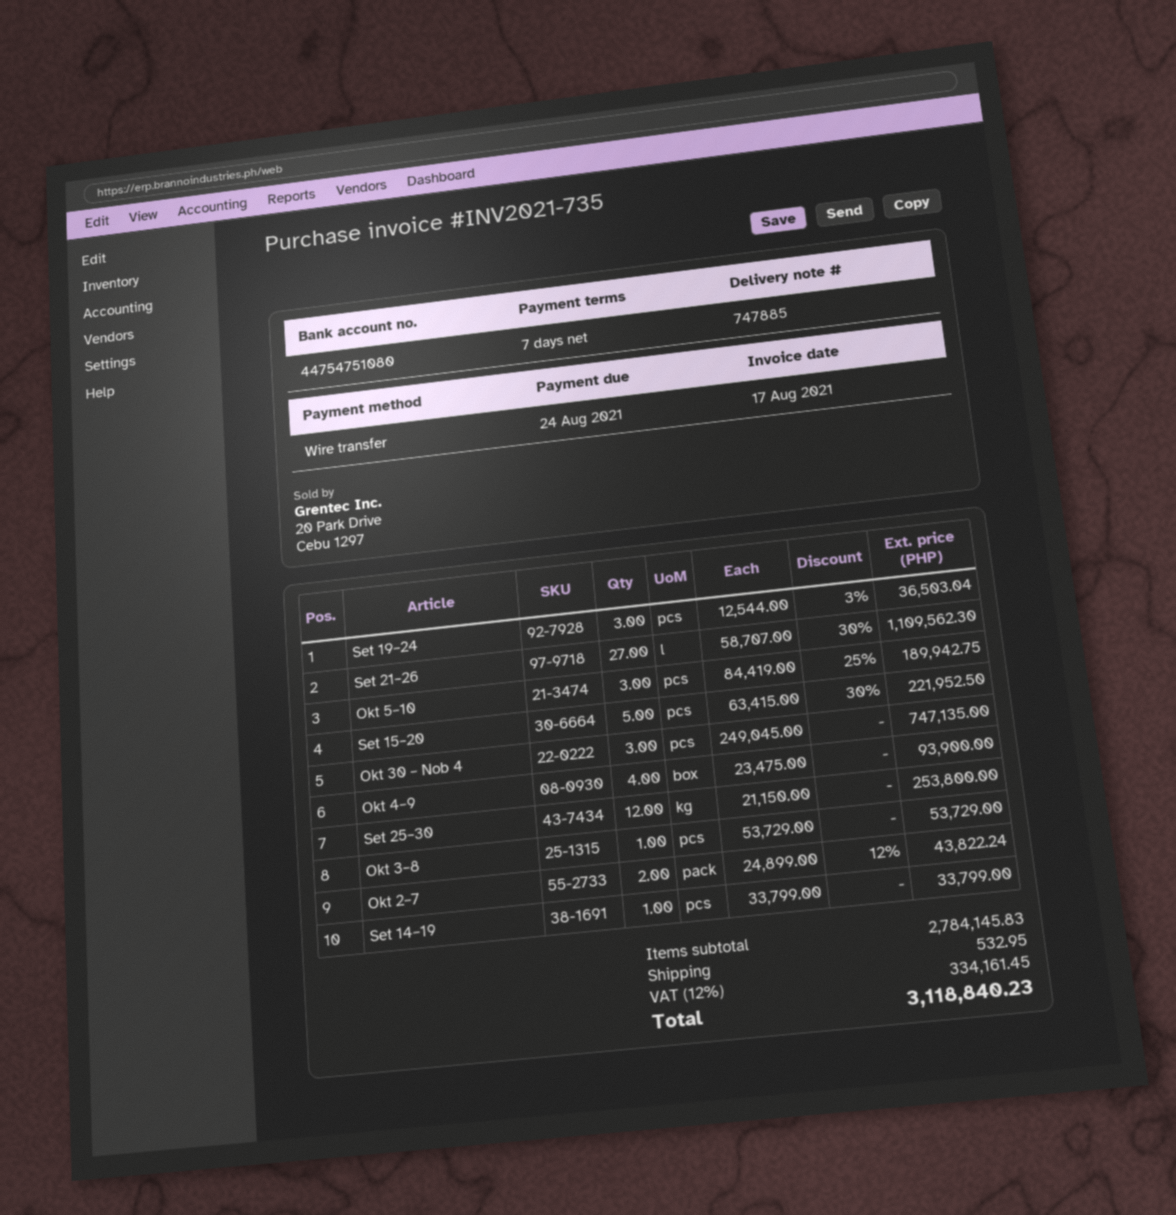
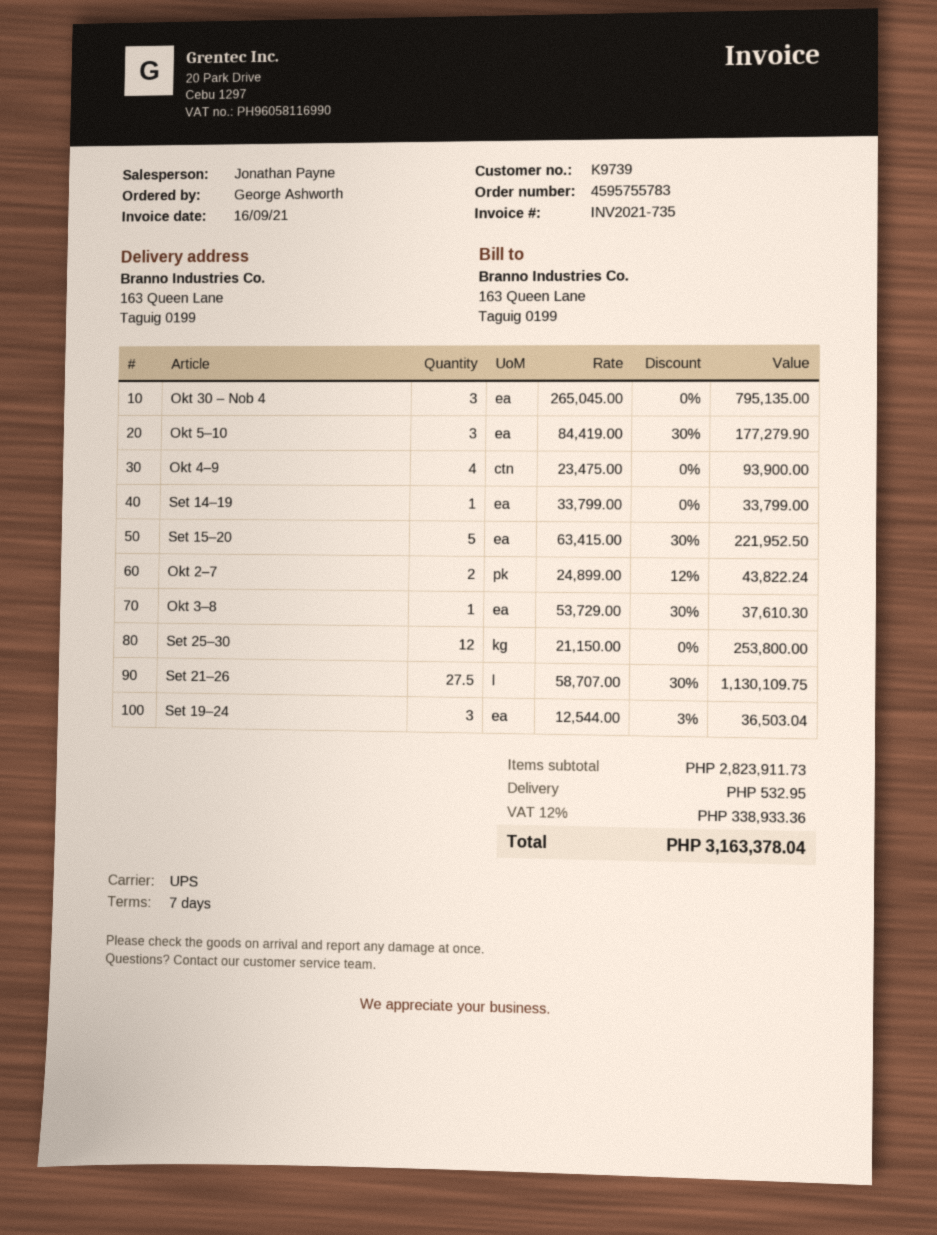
invoice date: 2021-08-17 -> 2021-09-16
Set 21–26: 27 x 58707.00 - 30% = 1109562.30 -> 27.5 x 58707.00 - 30% = 1130109.75
Okt 5–10: 3 x 84419.00 - 25% = 189942.75 -> 3 x 84419.00 - 30% = 177279.90
Okt 30 – Nob 4: 3 x 249045.00 = 747135.00 -> 3 x 265045.00 = 795135.00
Okt 3–8: 1 x 53729.00 = 53729.00 -> 1 x 53729.00 - 30% = 37610.30
subtotal: 2784145.83 -> 2823911.73
tax: 12% = 334161.45 -> 12% = 338933.36
total: 3118840.23 -> 3163378.04

